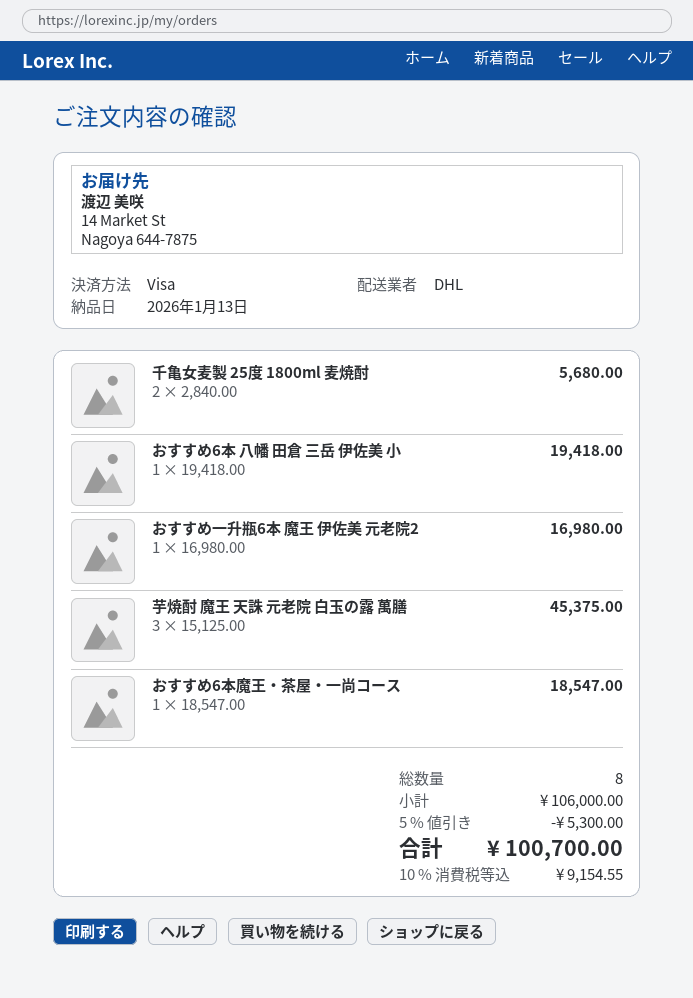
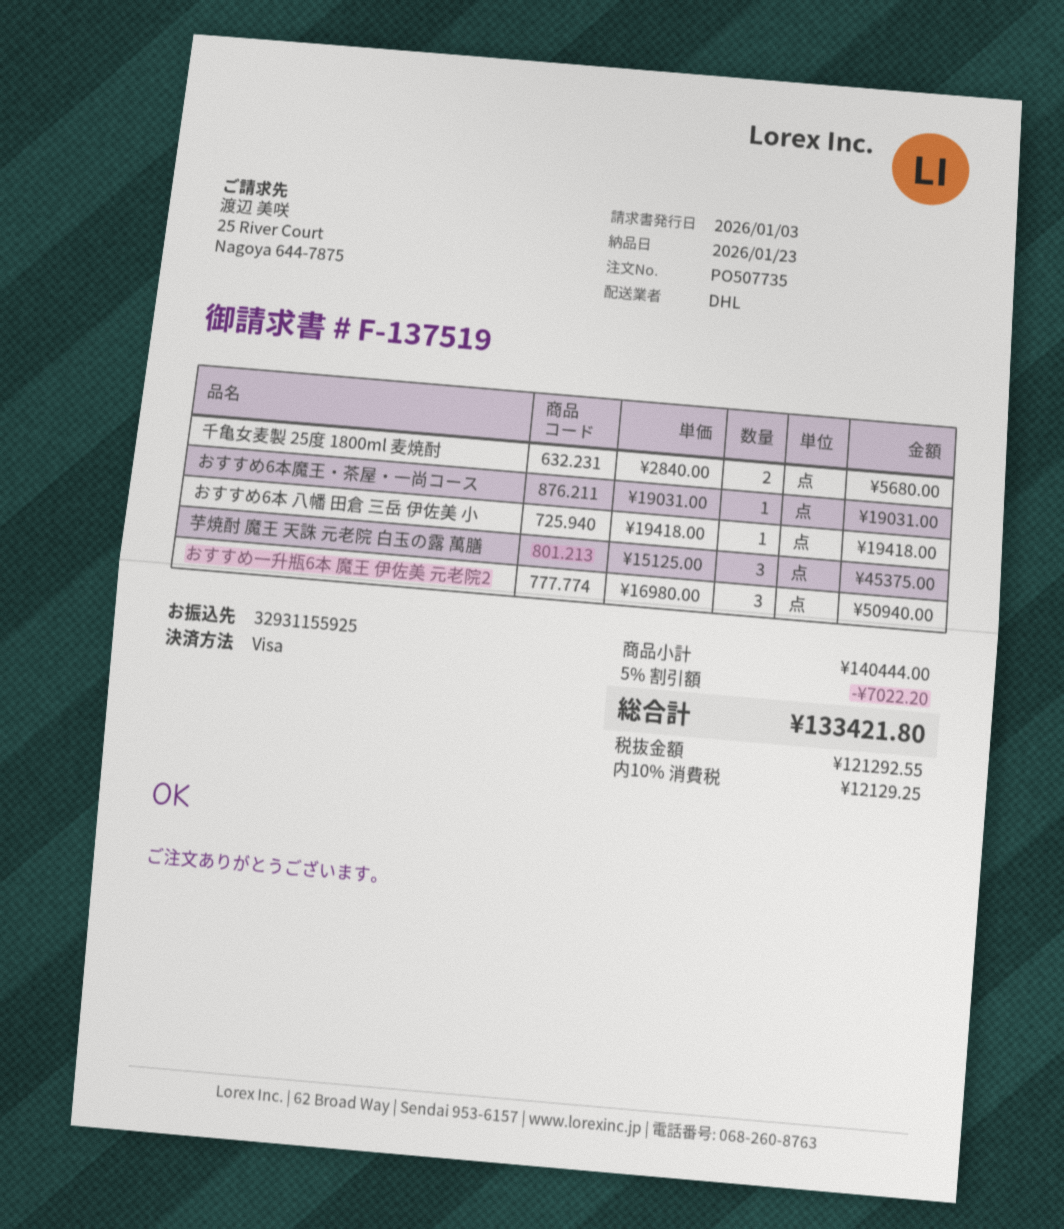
delivery date: 2026-01-13 -> 2026-01-23
おすすめ一升瓶6本 魔王 伊佐美 元老院2: 1 x 16980.00 = 16980.00 -> 3 x 16980.00 = 50940.00
おすすめ6本魔王・茶屋・一尚コース: 1 x 18547.00 = 18547.00 -> 1 x 19031.00 = 19031.00
subtotal: 106000.00 -> 140444.00
discount: 5% = 5300.00 -> 5% = 7022.20
tax: 10% = 9154.55 -> 10% = 12129.25
total: 100700.00 -> 133421.80

